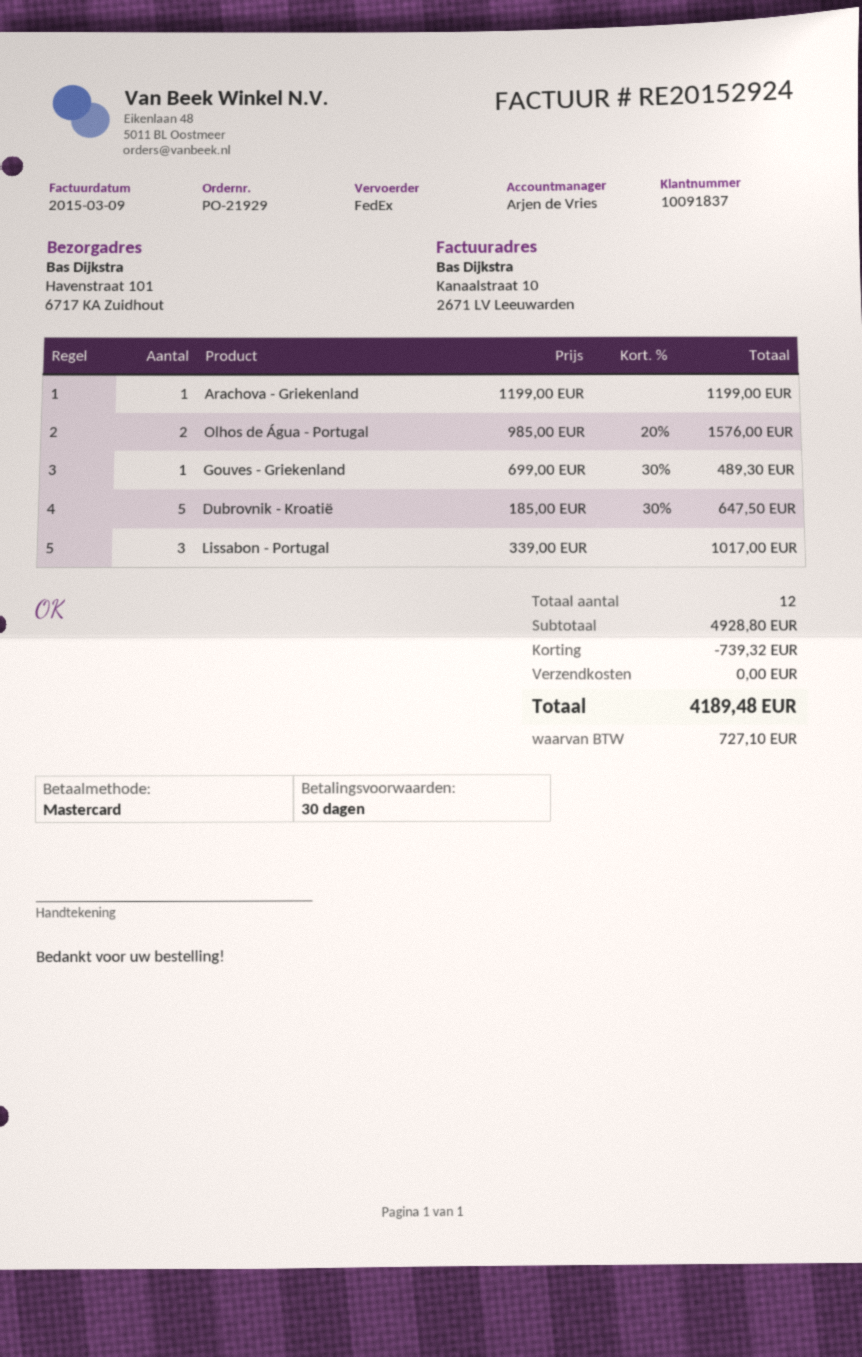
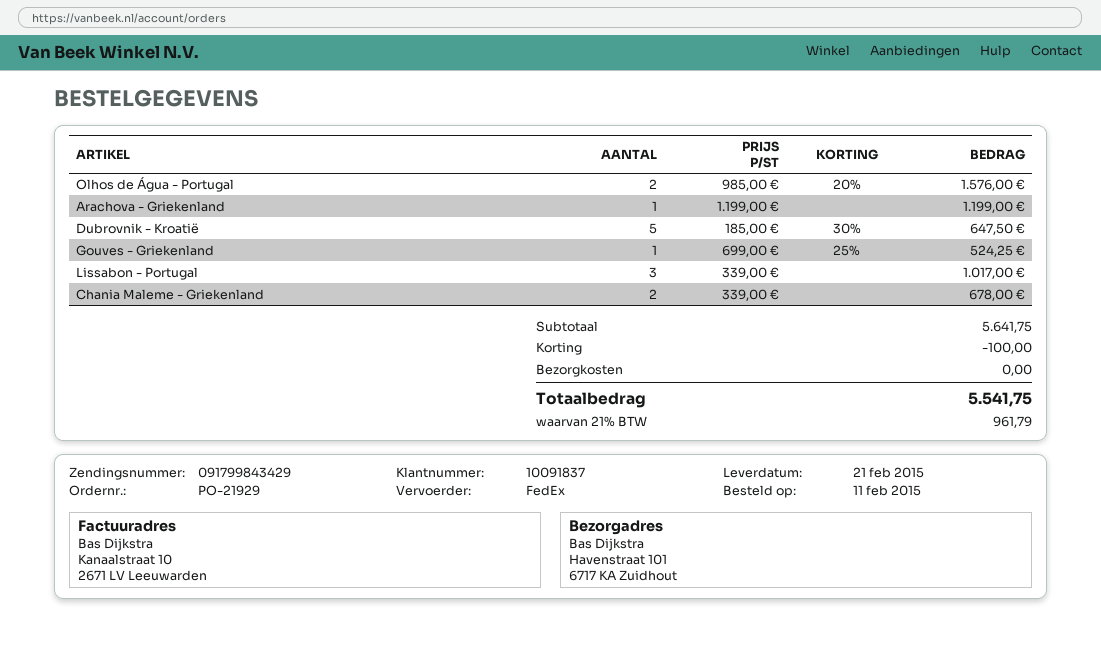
Gouves - Griekenland: 1 x 699.00 - 30% = 489.30 -> 1 x 699.00 - 25% = 524.25
Chania Maleme - Griekenland: none -> 2 x 339.00 = 678.00
subtotal: 4928.80 -> 5641.75
discount: 739.32 -> 100.00
tax: 727.10 -> 961.79
total: 4189.48 -> 5541.75

